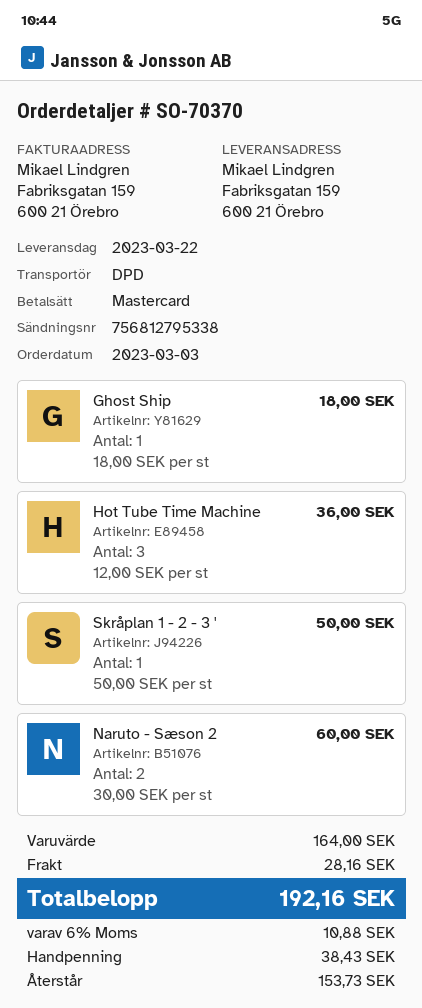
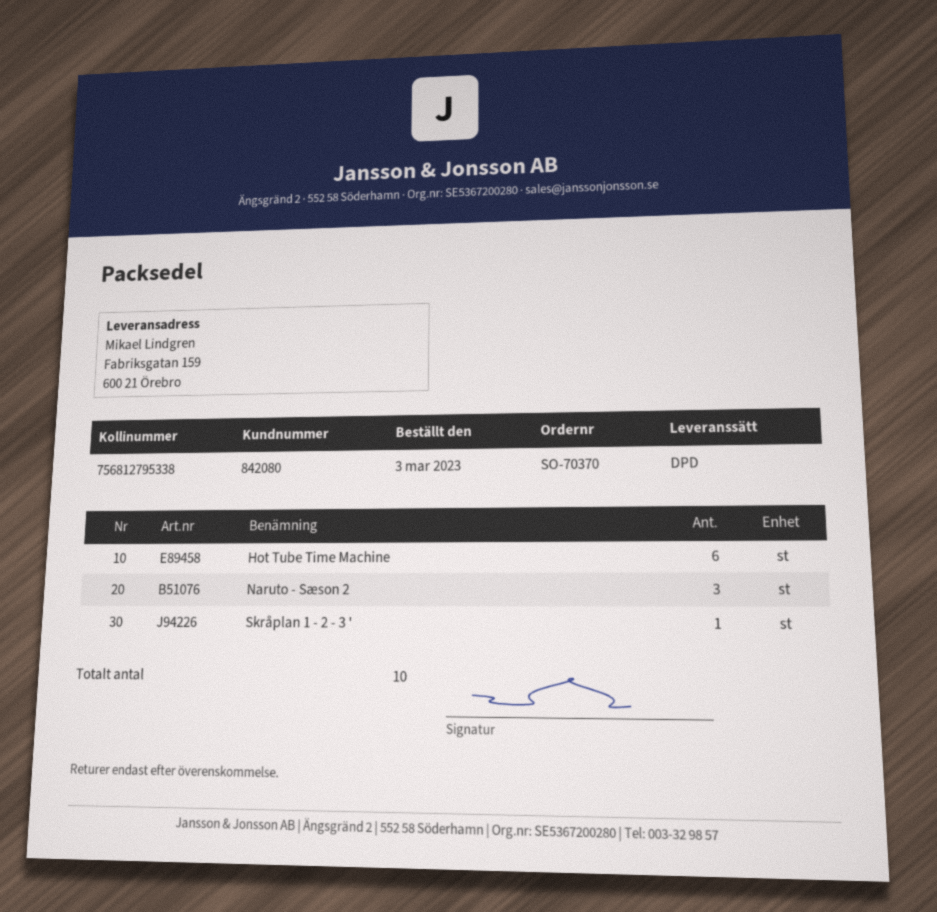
Ghost Ship: 1 -> none
Hot Tube Time Machine: 3 -> 6
Naruto - Sæson 2: 2 -> 3

